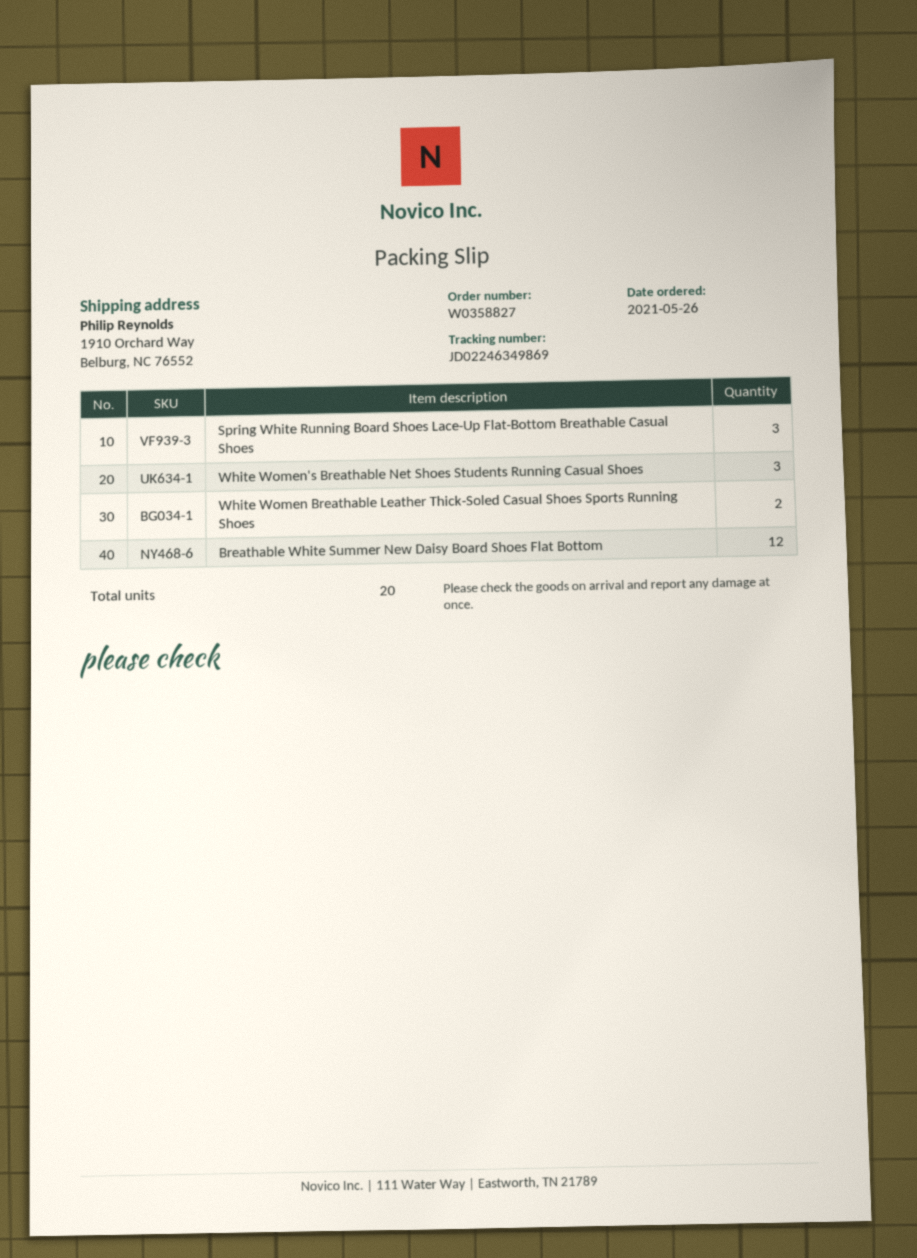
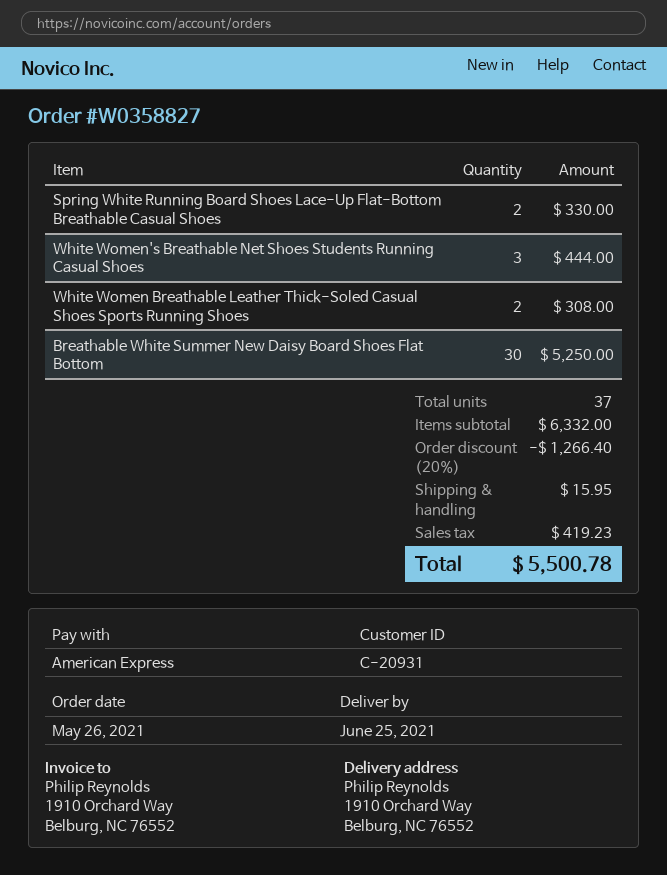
Spring White Running Board Shoes Lace-Up Flat-Bottom Breathable Casual Shoes: 3 -> 2
Breathable White Summer New Daisy Board Shoes Flat Bottom: 12 -> 30
total quantity: 20 -> 37

